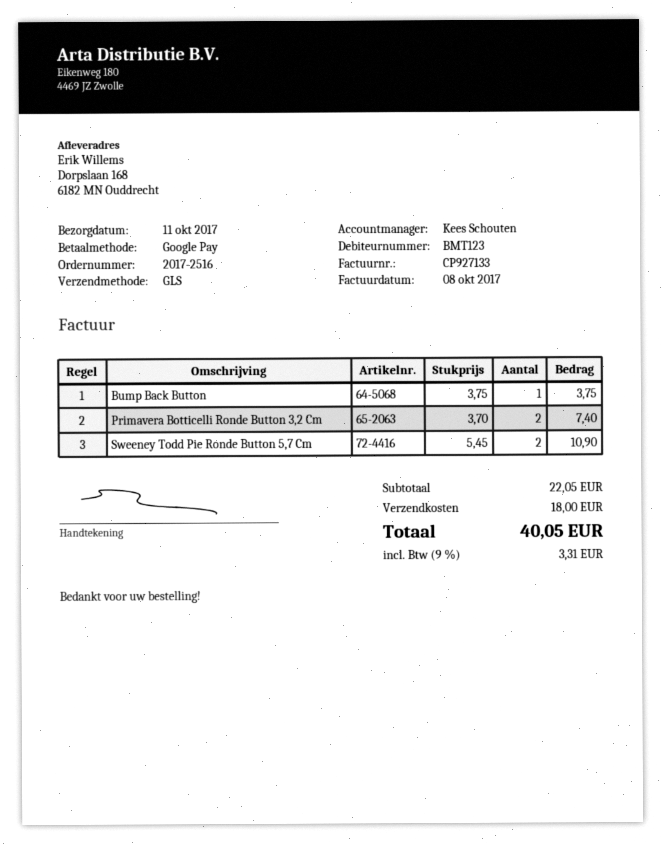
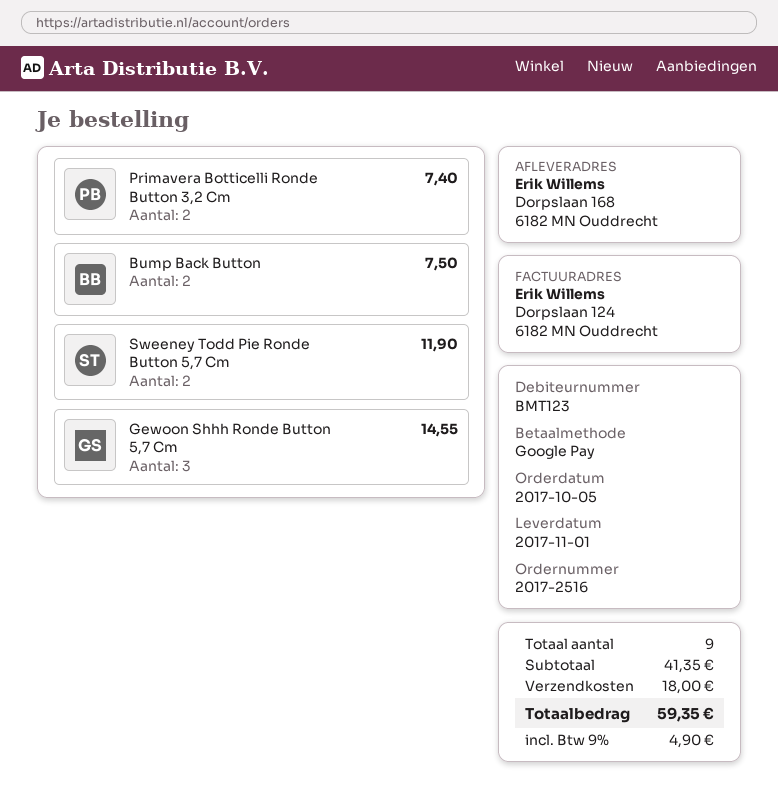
delivery date: 2017-10-11 -> 2017-11-01
Bump Back Button: 1 for 3.75 -> 2 for 7.50
Sweeney Todd Pie Ronde Button 5,7 Cm: 2 for 10.90 -> 2 for 11.90
Gewoon Shhh Ronde Button 5,7 Cm: none -> 3 for 14.55
subtotal: 22.05 -> 41.35
tax: 9% = 3.31 -> 9% = 4.90
total: 40.05 -> 59.35

